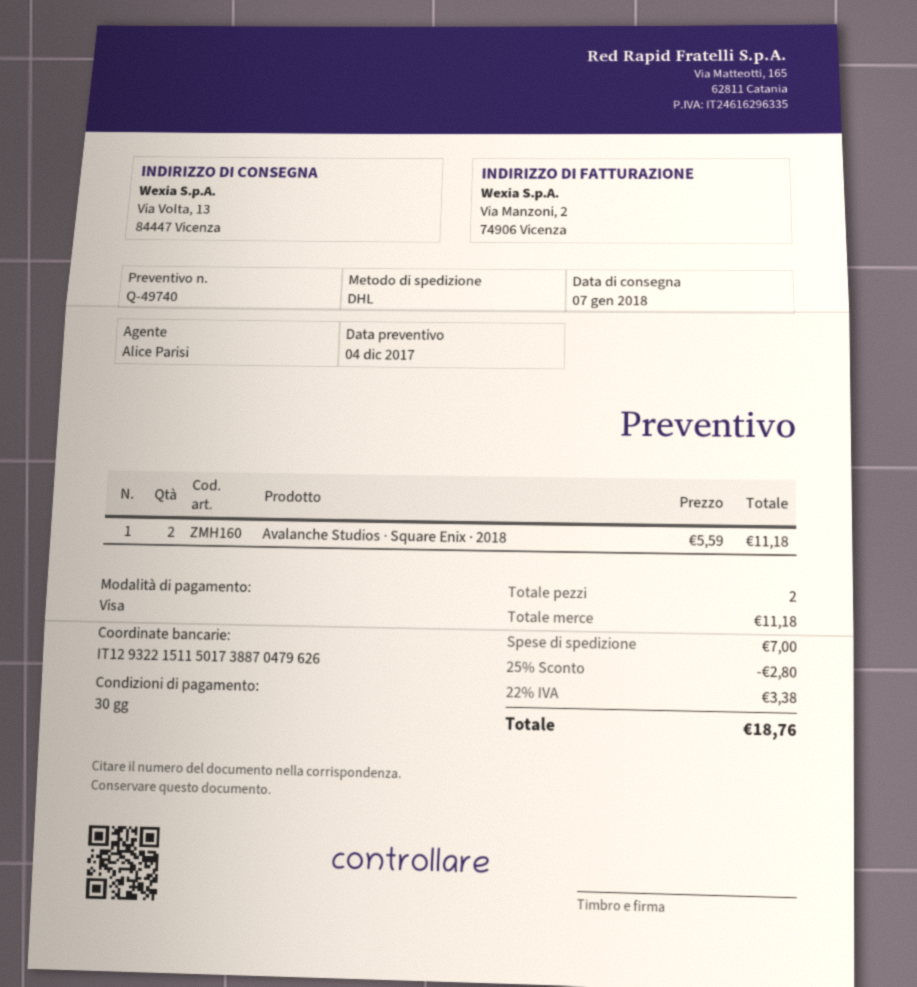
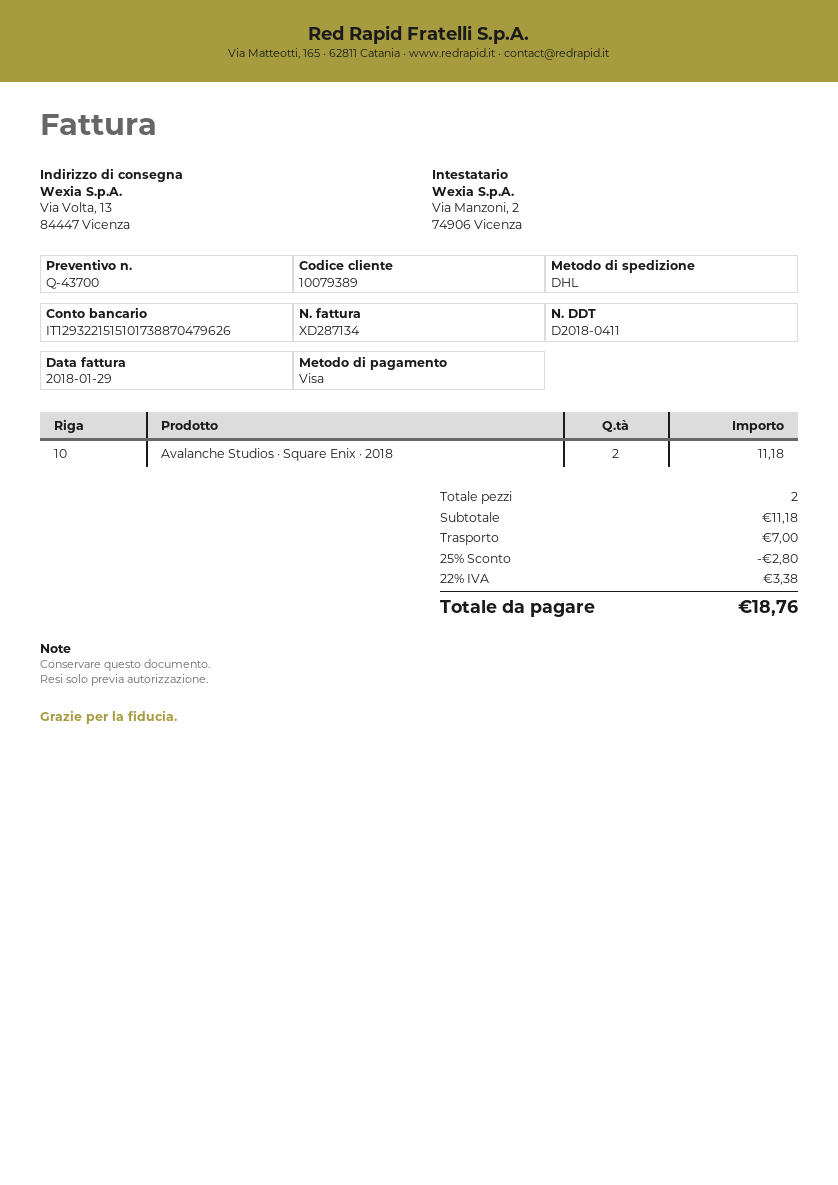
quote number: Q-49740 -> Q-43700
bank account: IT1293221511501738870479626 -> IT1293221515101738870479626

